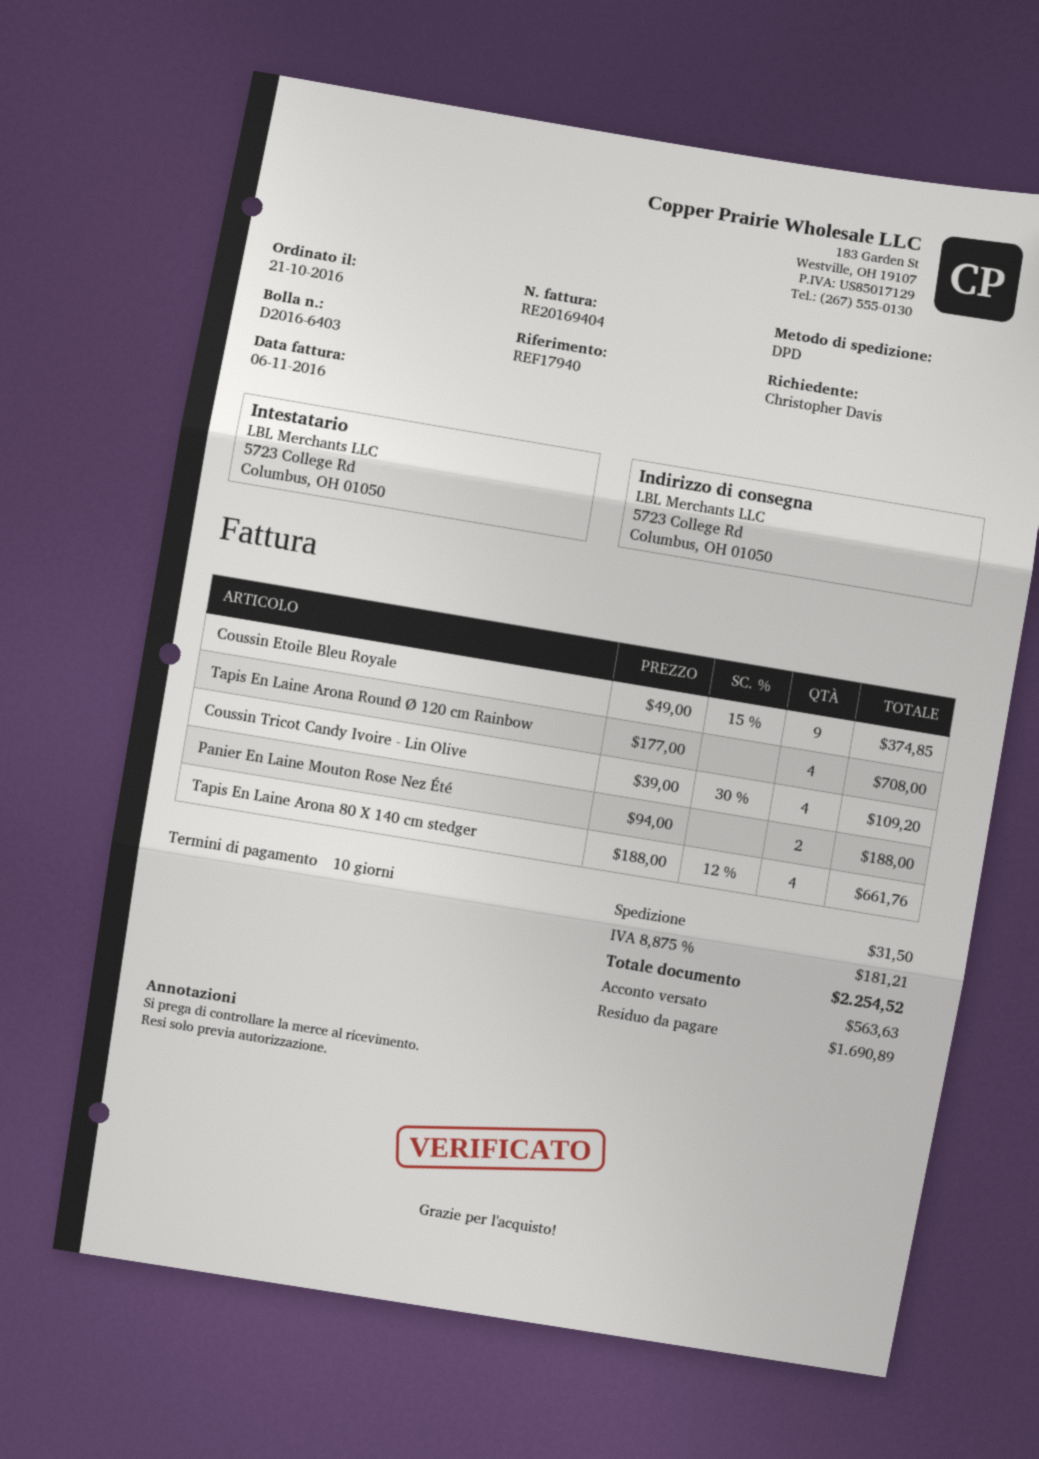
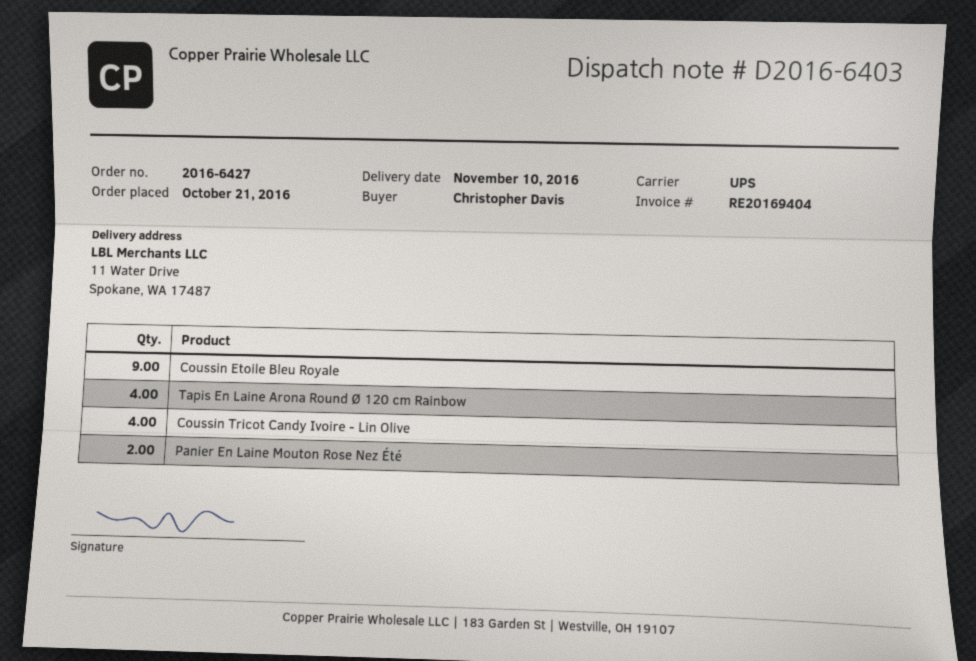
shipping method: DPD -> UPS
ship to: 5723 College Rd, Columbus, OH 01050 -> 11 Water Drive, Spokane, WA 17487
Tapis En Laine Arona 80 X 140 cm stedger: 4 -> none

